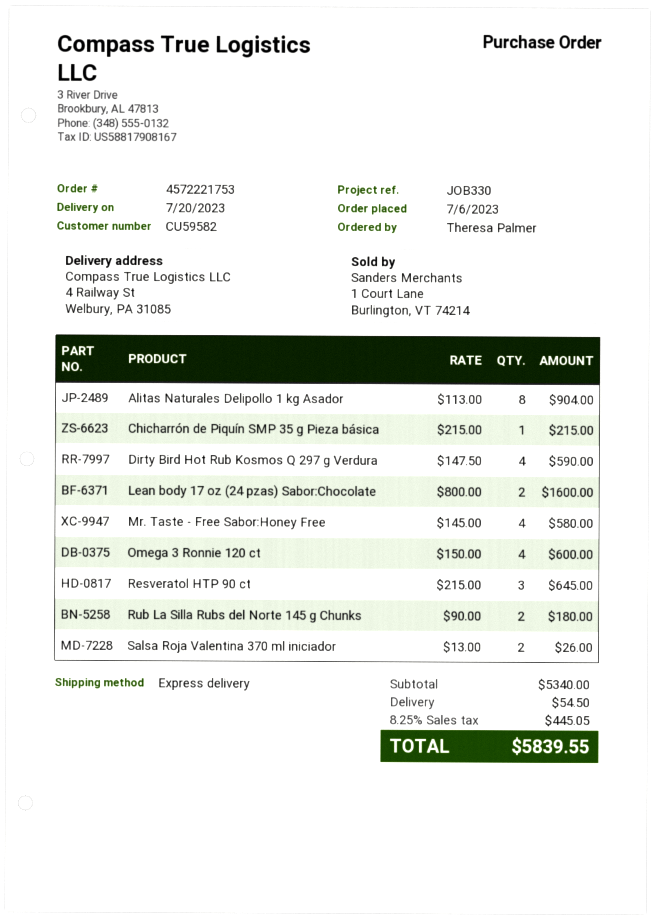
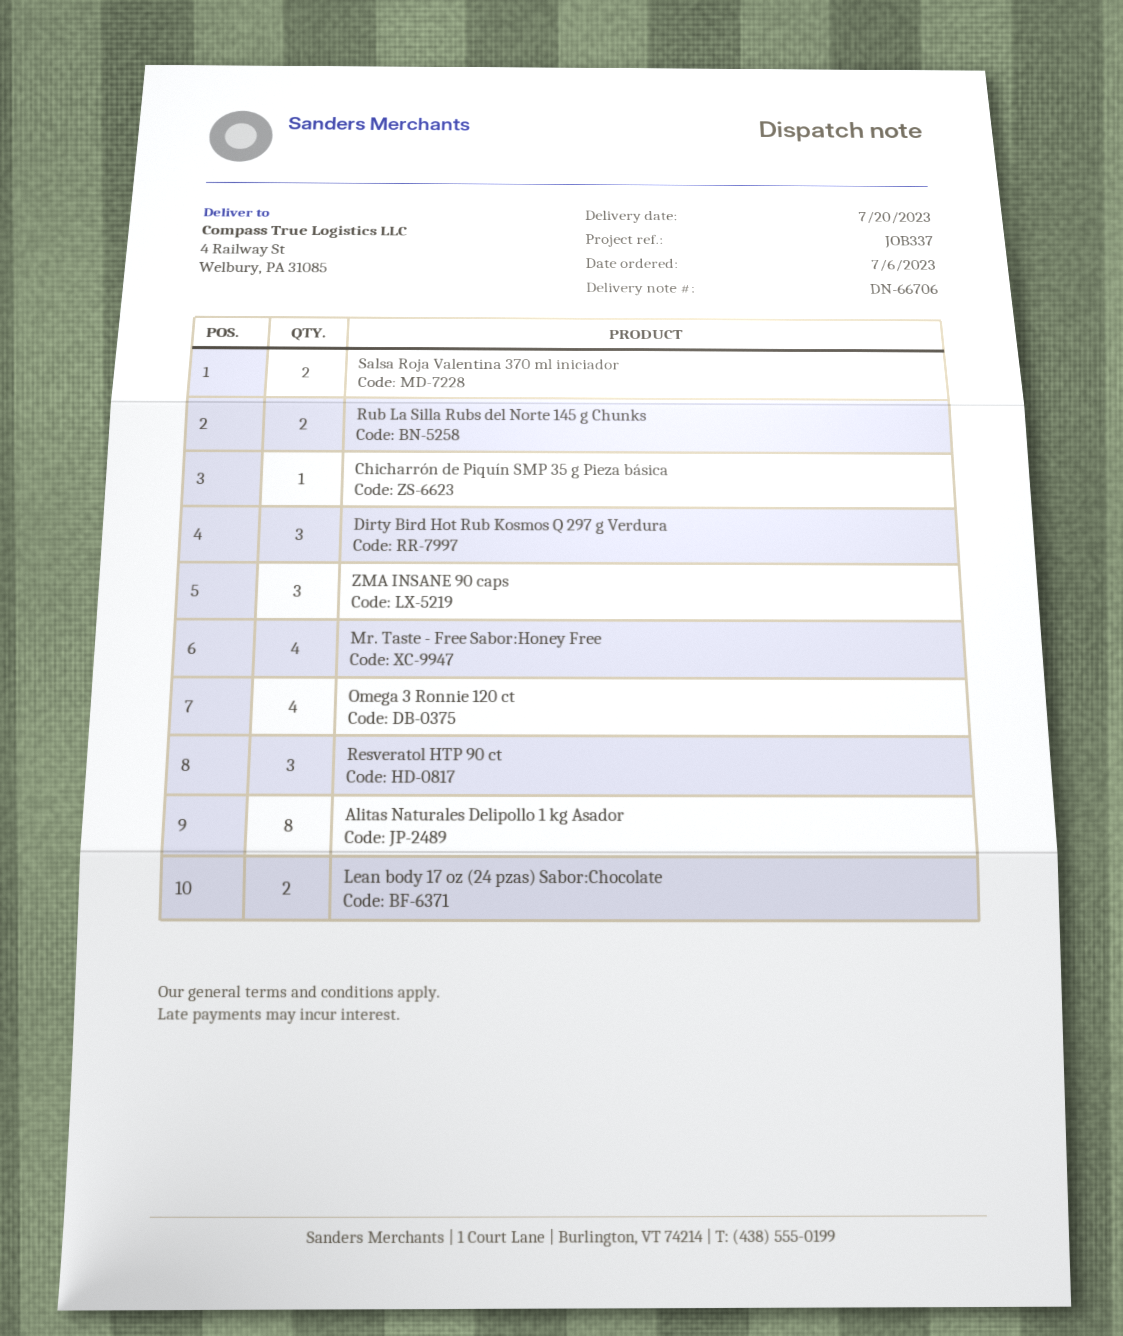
reference: JOB330 -> JOB337
Dirty Bird Hot Rub Kosmos Q 297 g Verdura: 4 -> 3
ZMA INSANE 90 caps: none -> 3

